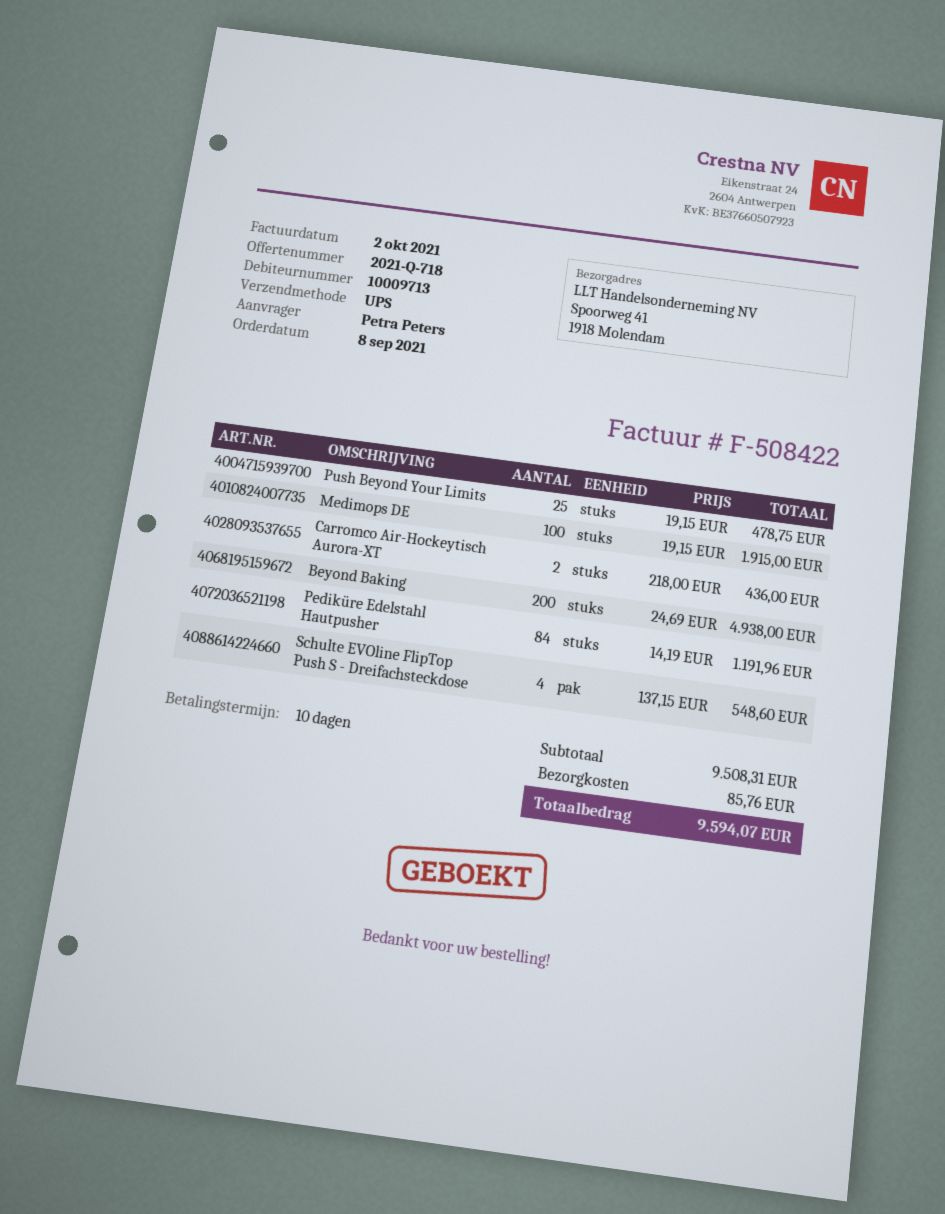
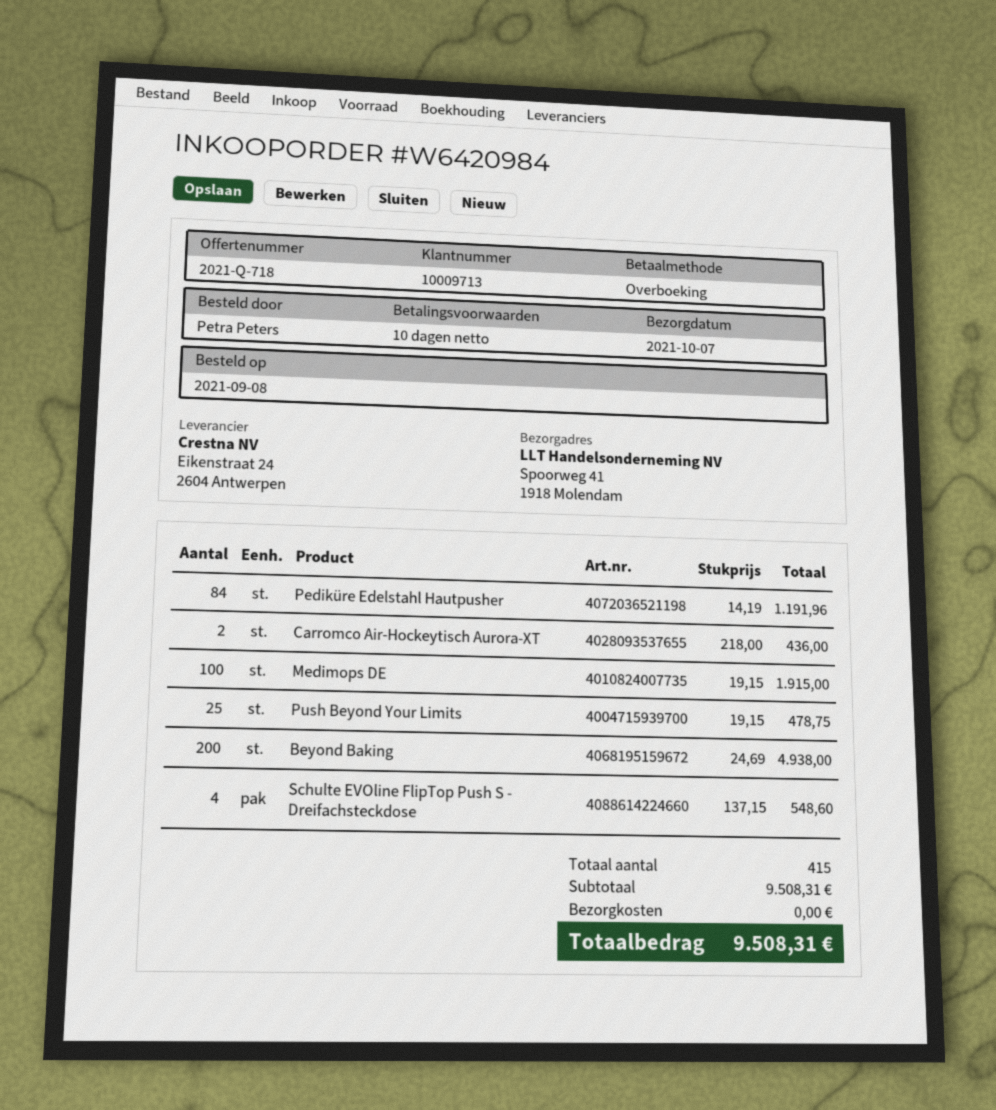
shipping: 85.76 -> 0.00
total: 9594.07 -> 9508.31

